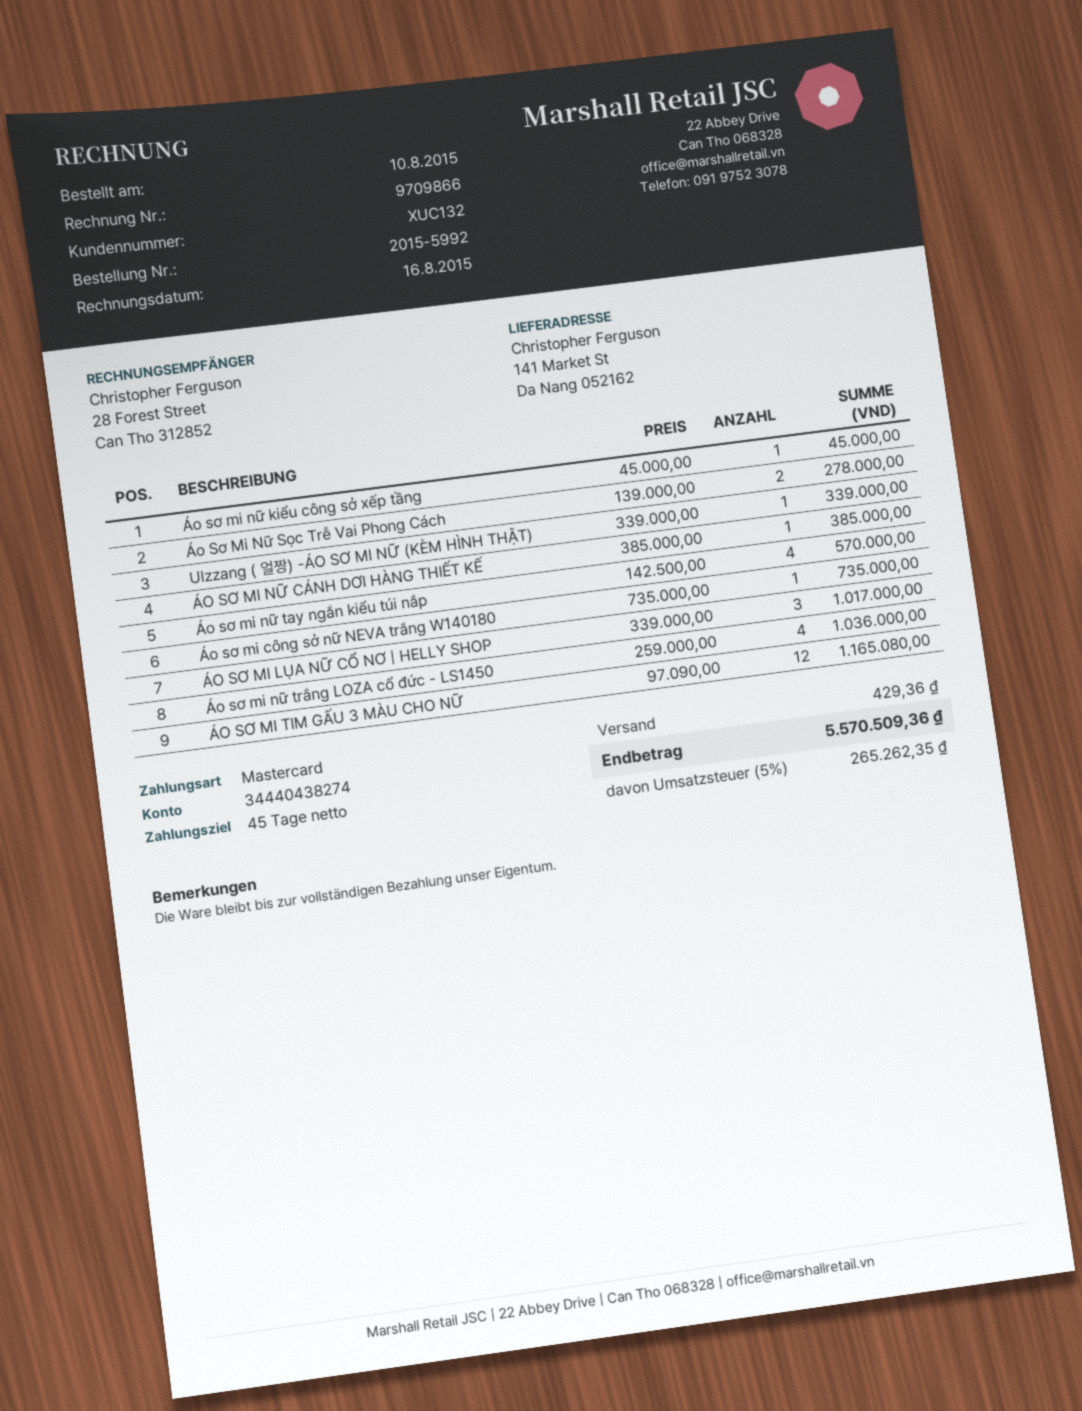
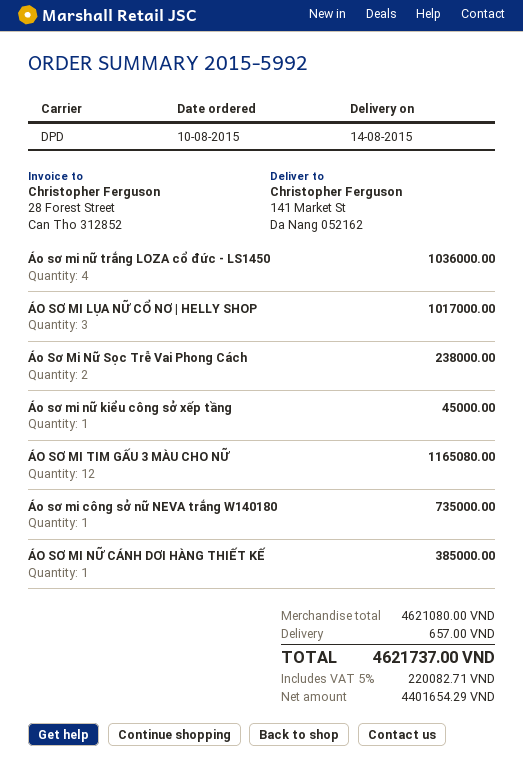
Áo Sơ Mi Nữ Sọc Trễ Vai Phong Cách: 2 for 278000.00 -> 2 for 238000.00
Ulzzang ( 얼짱) -ÁO SƠ MI NỮ (KÈM HÌNH THẬT): 1 for 339000.00 -> none
Áo sơ mi nữ tay ngắn kiểu túi nắp: 4 for 570000.00 -> none
shipping: 429.36 -> 657.00
tax: 5% = 265262.35 -> 5% = 220082.71
total: 5570509.36 -> 4621737.00

